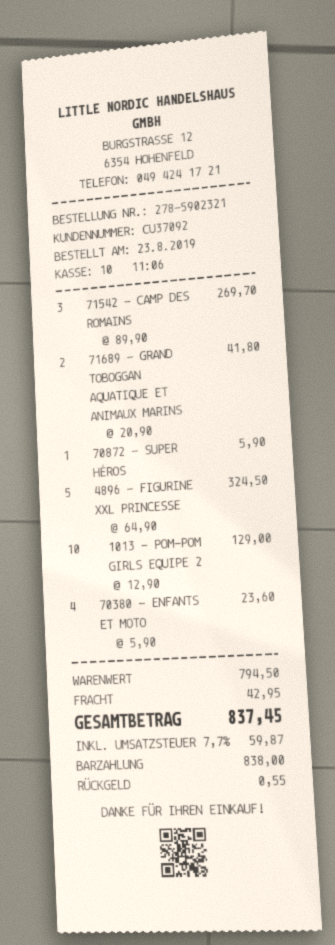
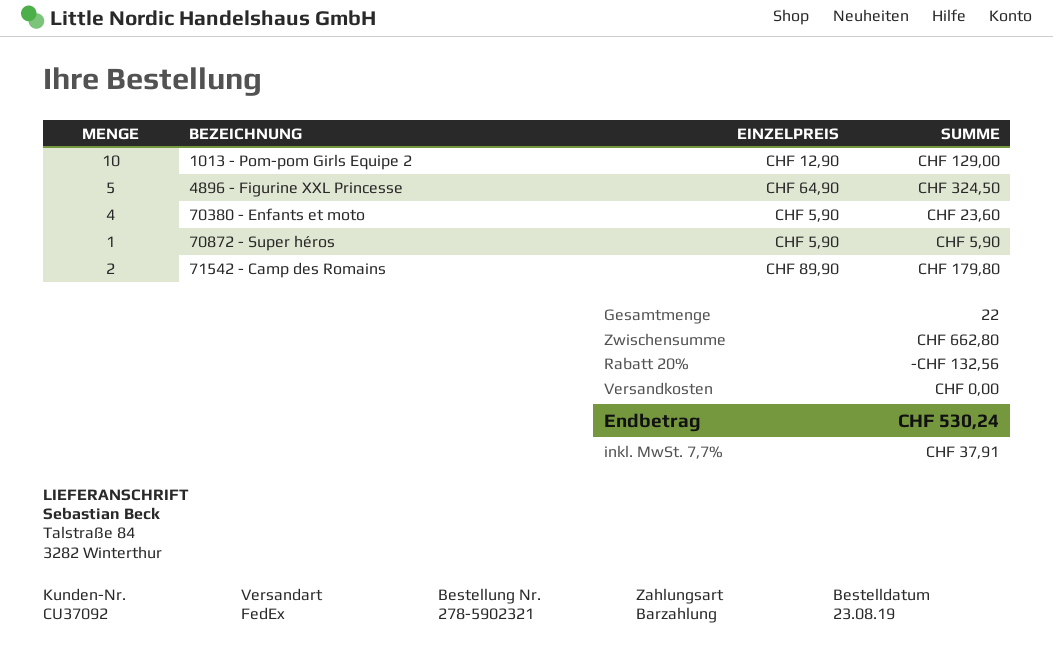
71542 - CAMP DES ROMAINS: 3 x 89.90 = 269.70 -> 2 x 89.90 = 179.80
71689 - GRAND TOBOGGAN AQUATIQUE ET ANIMAUX MARINS: 2 x 20.90 = 41.80 -> none
subtotal: 794.50 -> 662.80
discount: none -> 20% = 132.56
shipping: 42.95 -> 0.00
tax: 7.7% = 59.87 -> 7.7% = 37.91
total: 837.45 -> 530.24

